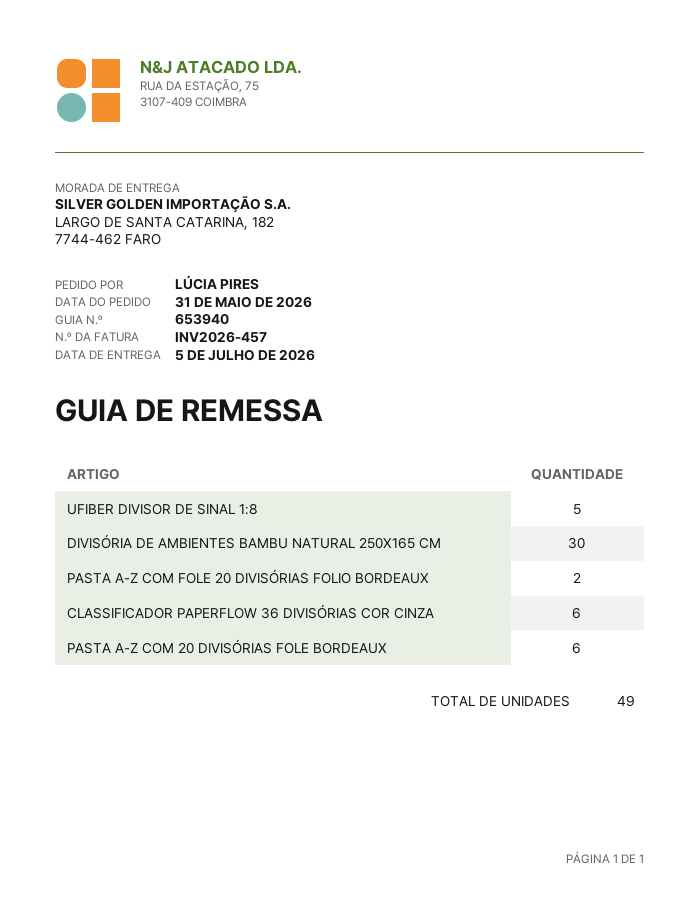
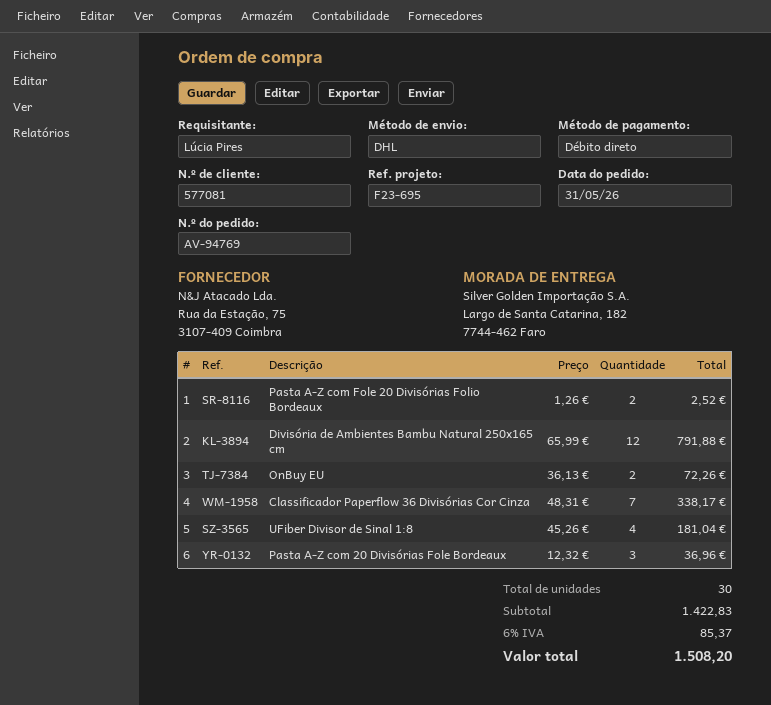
UFIBER DIVISOR DE SINAL 1:8: 5 -> 4
DIVISÓRIA DE AMBIENTES BAMBU NATURAL 250X165 CM: 30 -> 12
CLASSIFICADOR PAPERFLOW 36 DIVISÓRIAS COR CINZA: 6 -> 7
PASTA A-Z COM 20 DIVISÓRIAS FOLE BORDEAUX: 6 -> 3
OnBuy EU: none -> 2
total quantity: 49 -> 30

